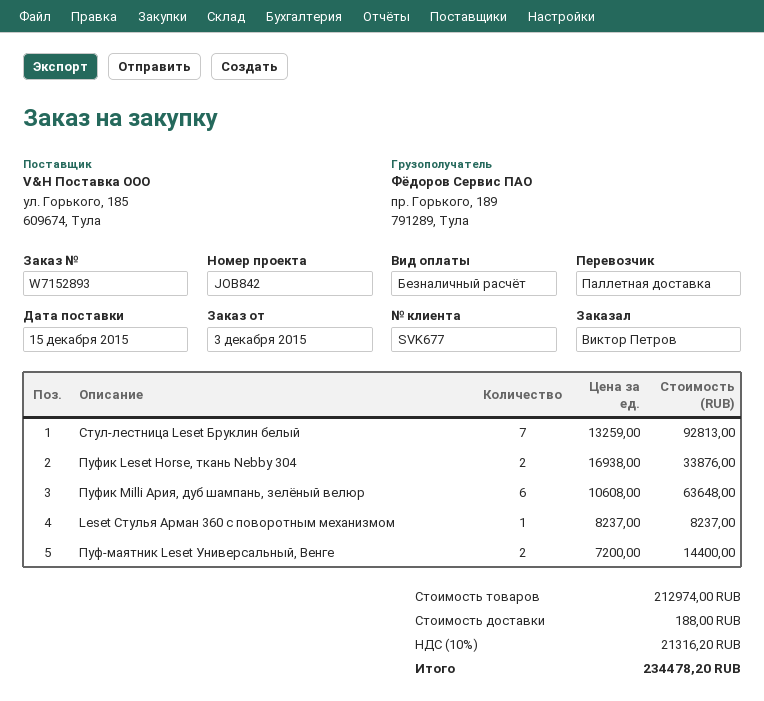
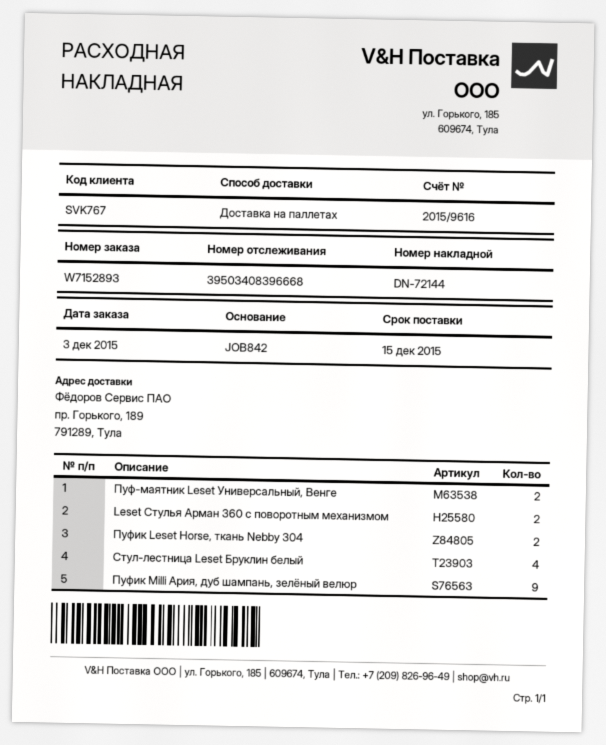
customer number: SVK677 -> SVK767
Стул-лестница Leset Бруклин белый: 7 -> 4
Пуфик Milli Ария, дуб шампань, зелёный велюр: 6 -> 9
Leset Стулья Арман 360 с поворотным механизмом: 1 -> 2

